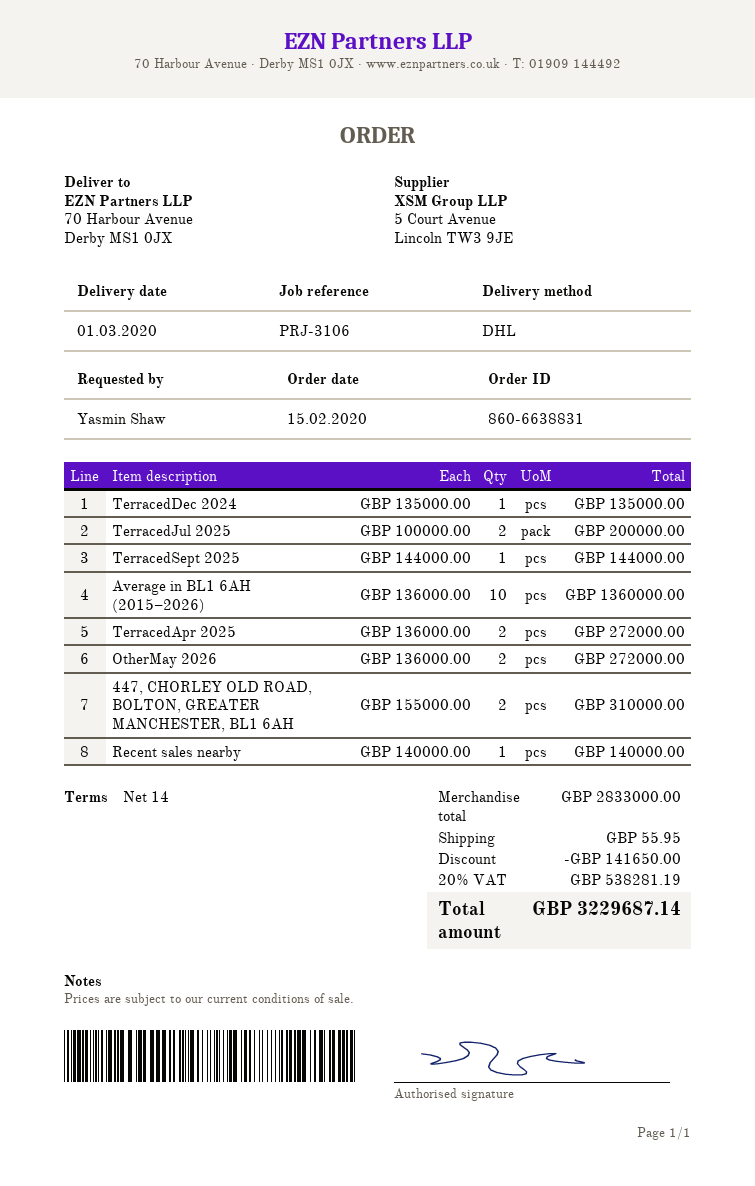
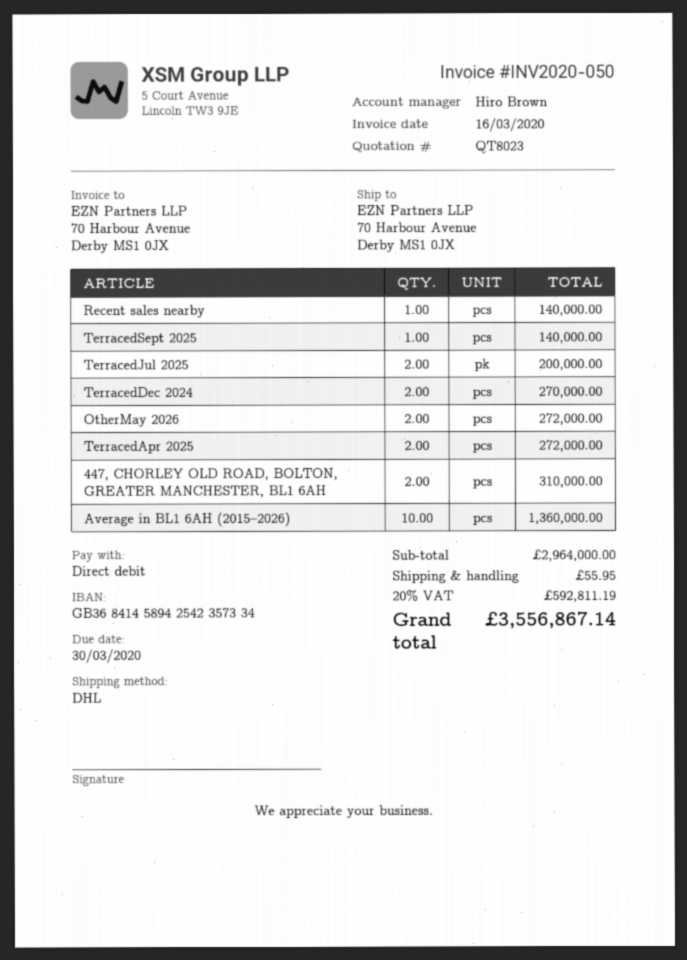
TerracedDec 2024: 1 for 135000.00 -> 2 for 270000.00
TerracedSept 2025: 1 for 144000.00 -> 1 for 140000.00
subtotal: 2833000.00 -> 2964000.00
discount: 141650.00 -> none
tax: 20% = 538281.19 -> 20% = 592811.19
total: 3229687.14 -> 3556867.14

